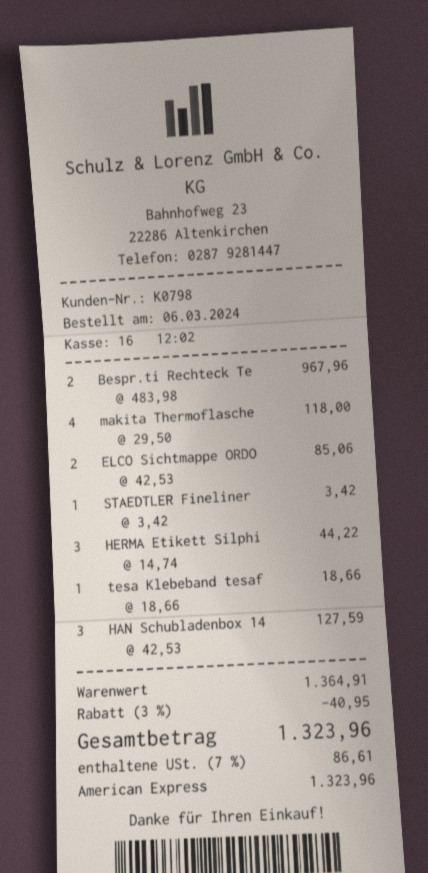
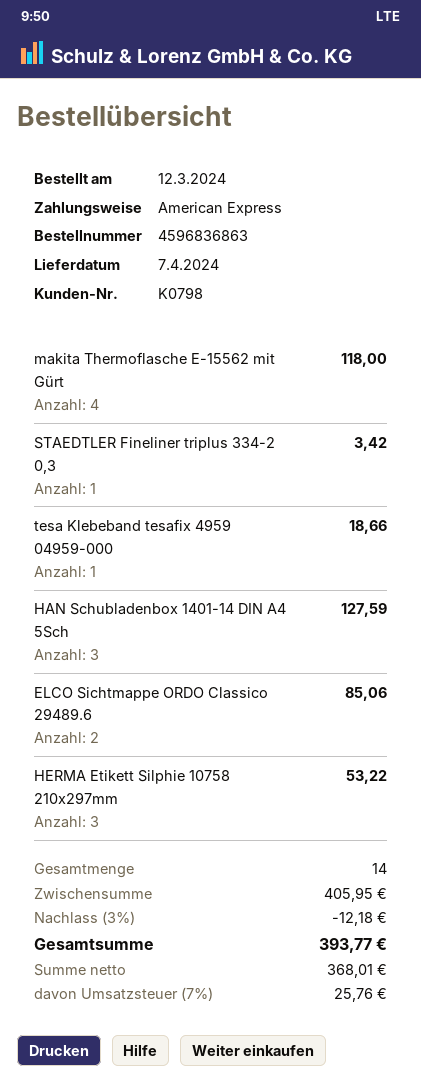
order date: 2024-03-06 -> 2024-03-12
Bespr.ti Rechteck Te: 2 for 967.96 -> none
HERMA Etikett Silphi: 3 for 44.22 -> 3 for 53.22
subtotal: 1364.91 -> 405.95
discount: 3% = 40.95 -> 3% = 12.18
tax: 7% = 86.61 -> 7% = 25.76
total: 1323.96 -> 393.77

